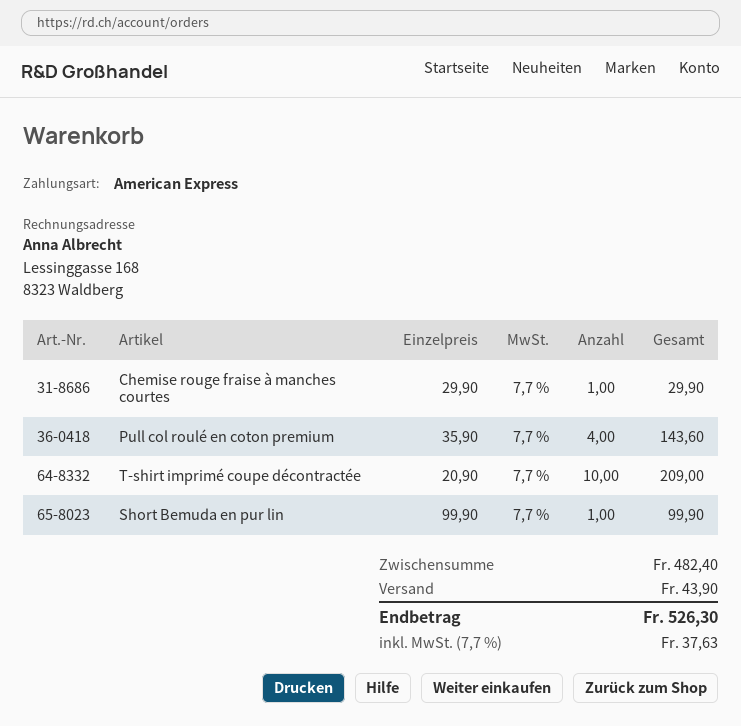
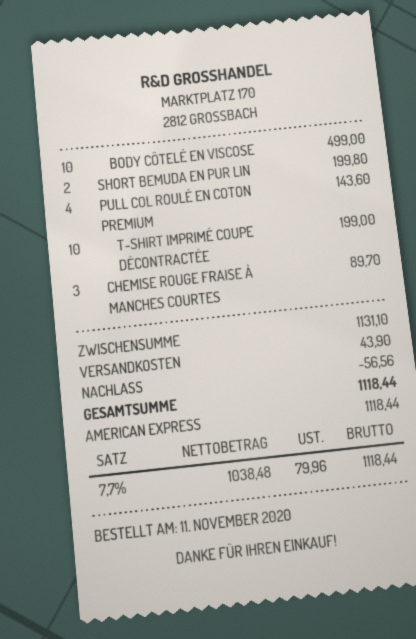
Chemise rouge fraise à manches courtes: 1 for 29.90 -> 3 for 89.70
T-shirt imprimé coupe décontractée: 10 for 209.00 -> 10 for 199.00
Short Bemuda en pur lin: 1 for 99.90 -> 2 for 199.80
BODY CÔTELÉ EN VISCOSE: none -> 10 for 499.00
subtotal: 482.40 -> 1131.10
discount: none -> 56.56
tax: 7.7% = 37.63 -> 7.7% = 79.96
total: 526.30 -> 1118.44

